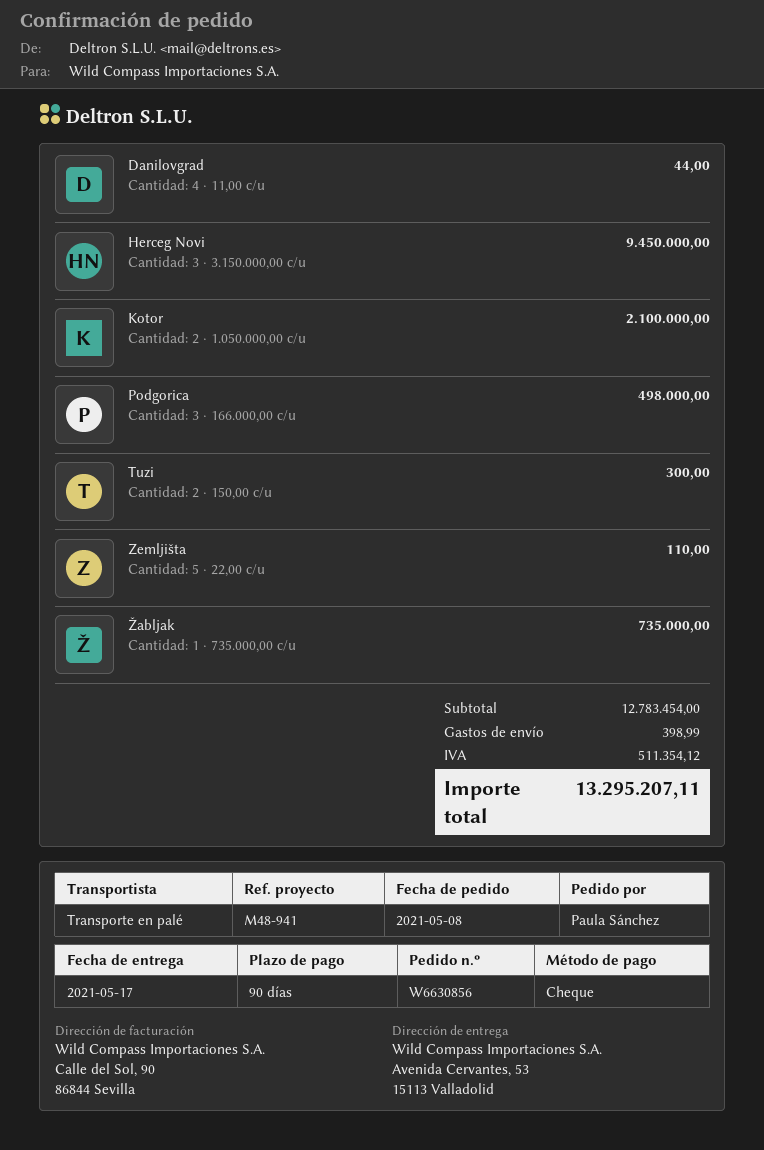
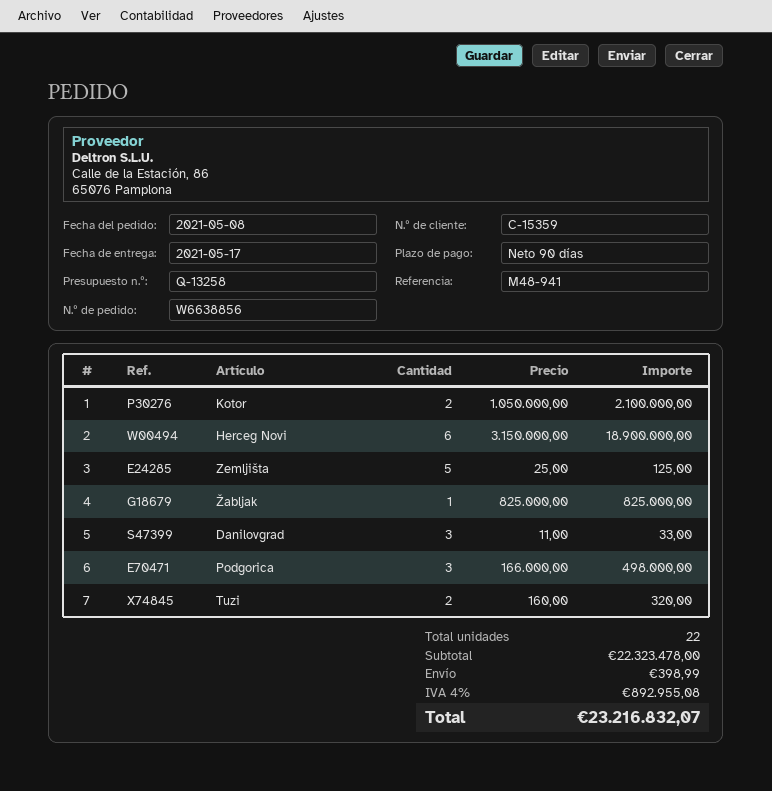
order number: W6630856 -> W6638856
Danilovgrad: 4 x 11.00 = 44.00 -> 3 x 11.00 = 33.00
Herceg Novi: 3 x 3150000.00 = 9450000.00 -> 6 x 3150000.00 = 18900000.00
Tuzi: 2 x 150.00 = 300.00 -> 2 x 160.00 = 320.00
Zemljišta: 5 x 22.00 = 110.00 -> 5 x 25.00 = 125.00
Žabljak: 1 x 735000.00 = 735000.00 -> 1 x 825000.00 = 825000.00
subtotal: 12783454.00 -> 22323478.00
tax: 511354.12 -> 892955.08
total: 13295207.11 -> 23216832.07

